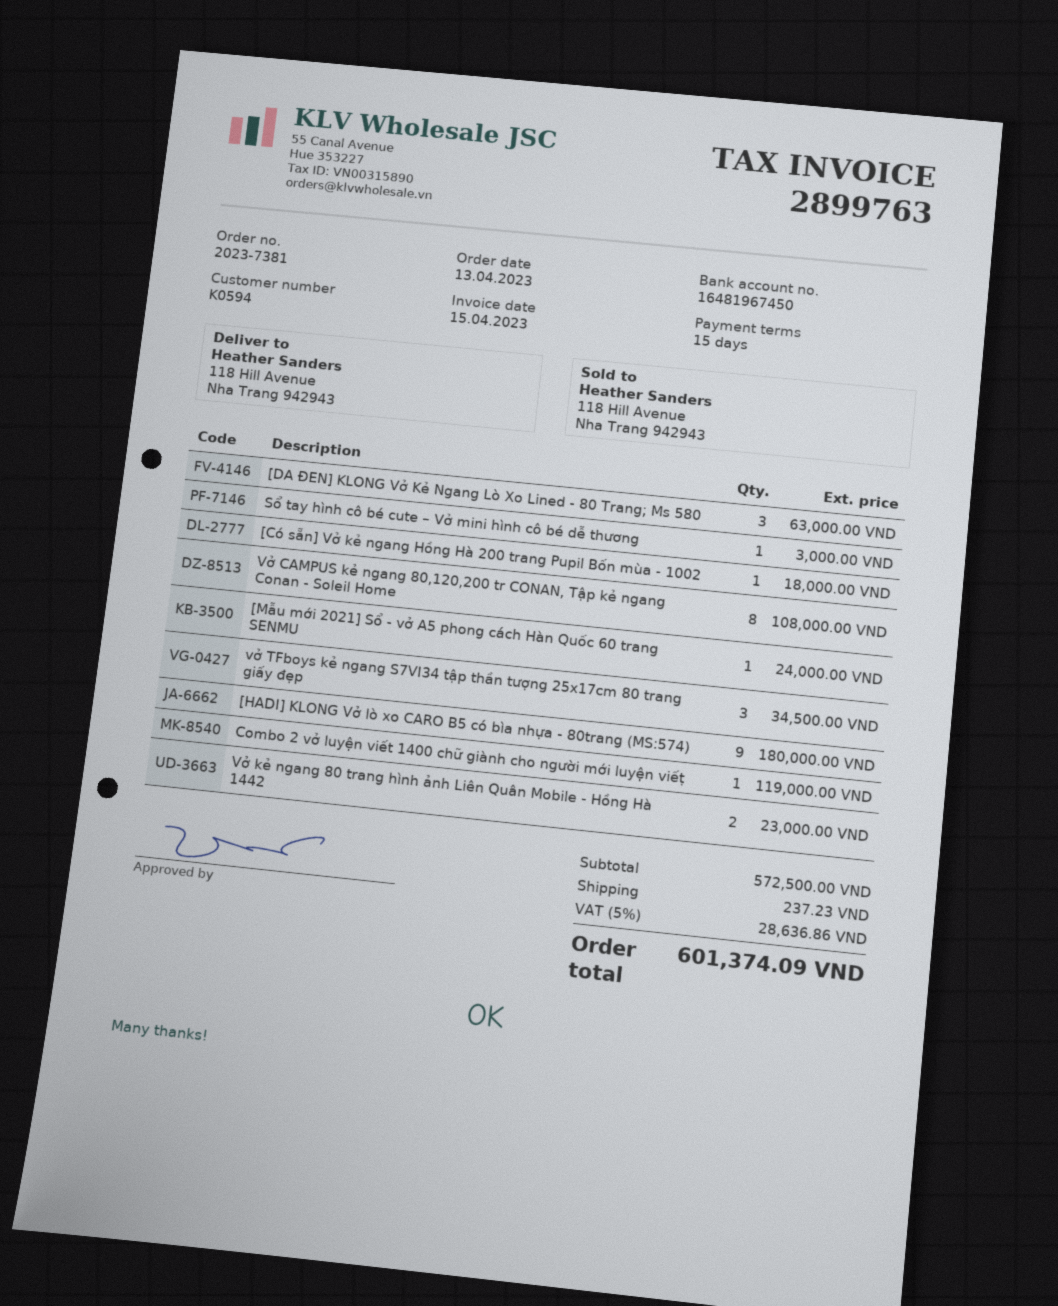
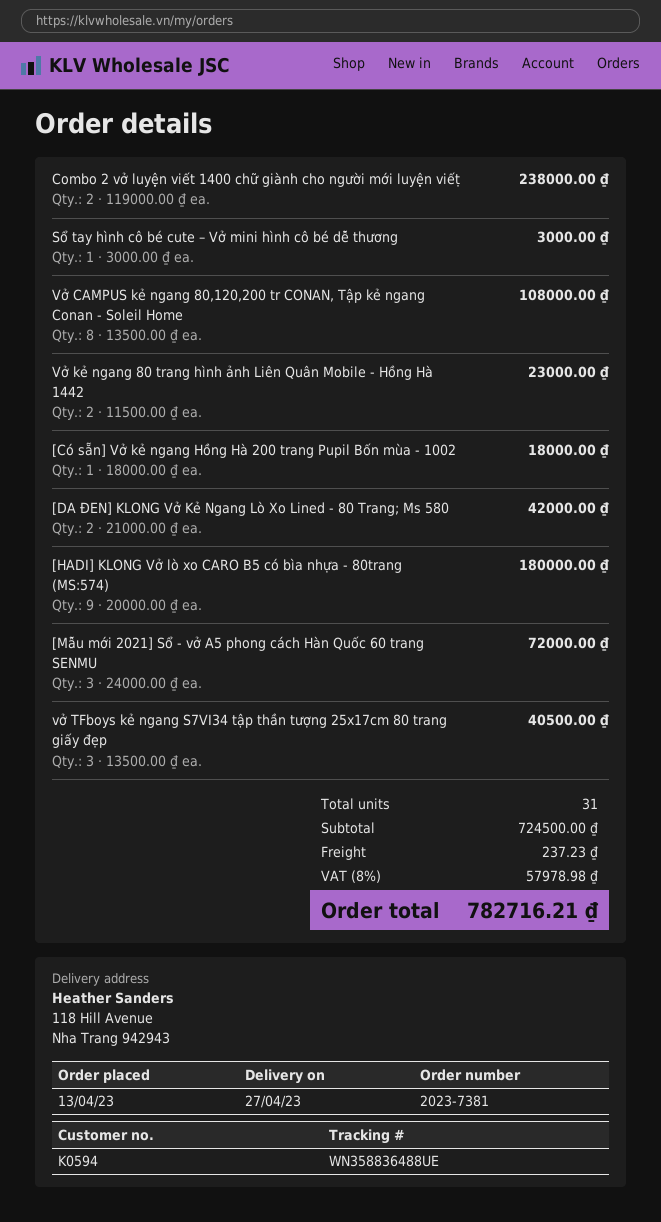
[DA ĐEN] KLONG Vở Kẻ Ngang Lò Xo Lined - 80 Trang; Ms 580: 3 for 63000.00 -> 2 for 42000.00
[Mẫu mới 2021] Sổ - vở A5 phong cách Hàn Quốc 60 trang SENMU: 1 for 24000.00 -> 3 for 72000.00
vở TFboys kẻ ngang S7VI34 tập thần tượng 25x17cm 80 trang giấy đẹp: 3 for 34500.00 -> 3 for 40500.00
Combo 2 vở luyện viết 1400 chữ giành cho người mới luyện viếṭ: 1 for 119000.00 -> 2 for 238000.00
subtotal: 572500.00 -> 724500.00
tax: 5% = 28636.86 -> 8% = 57978.98
total: 601374.09 -> 782716.21

